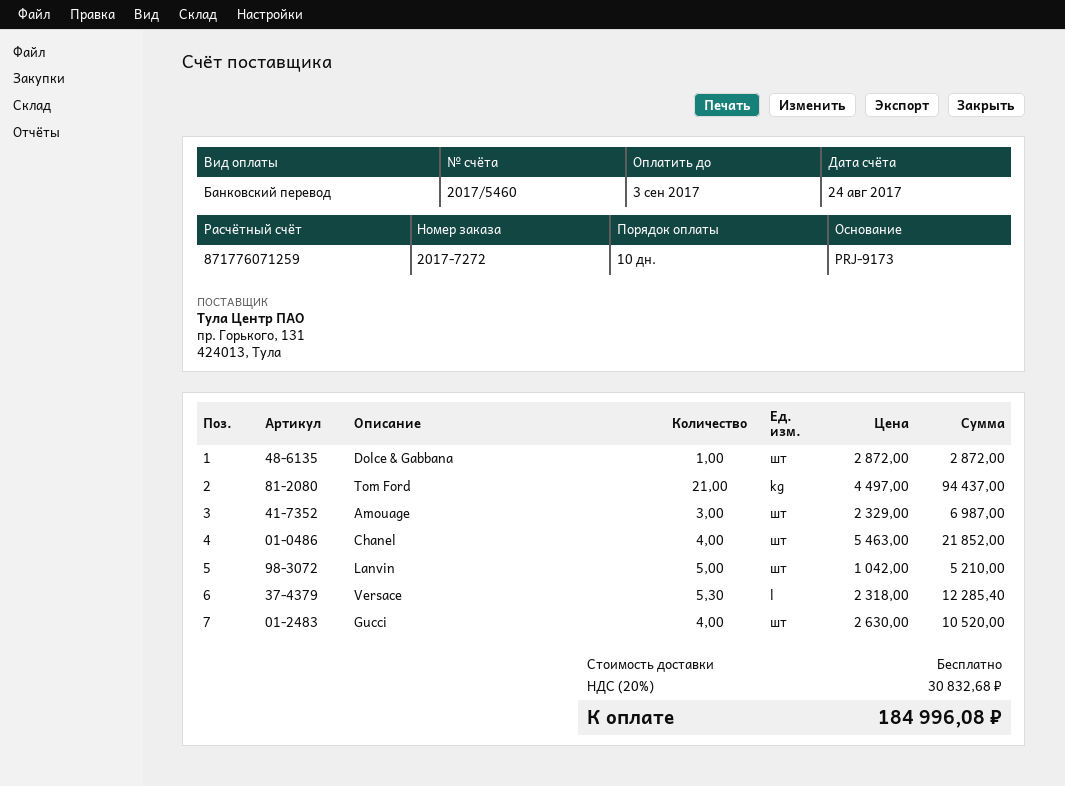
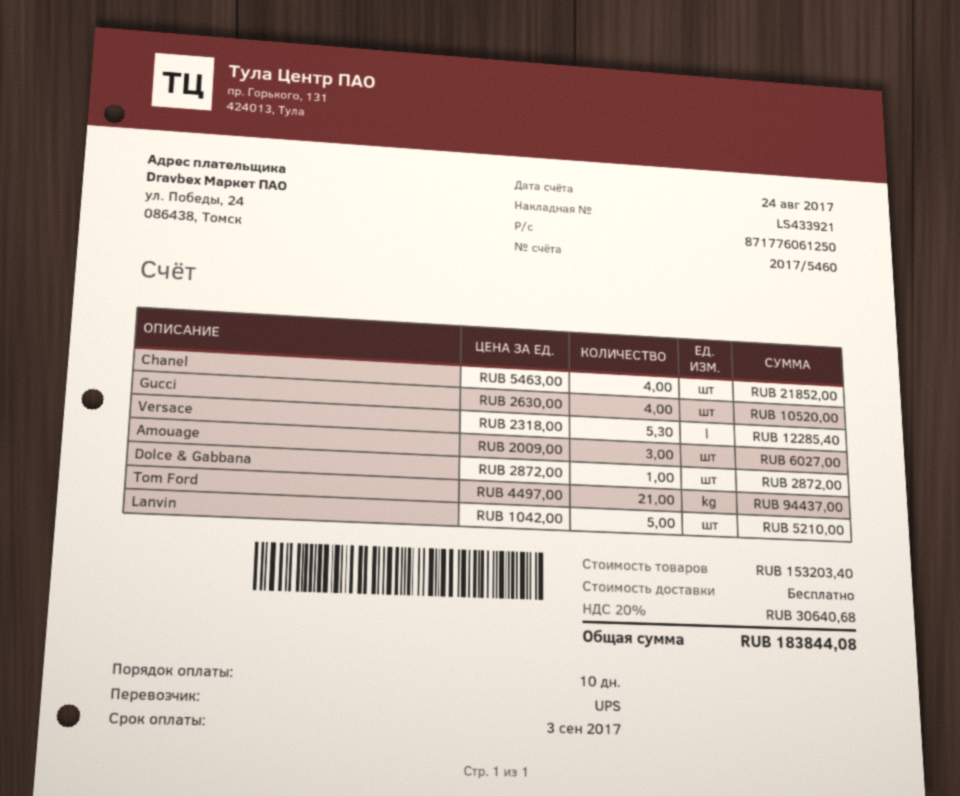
bank account: 871776071259 -> 871776061250
Amouage: 3 x 2329.00 = 6987.00 -> 3 x 2009.00 = 6027.00
tax: 20% = 30832.68 -> 20% = 30640.68
total: 184996.08 -> 183844.08

